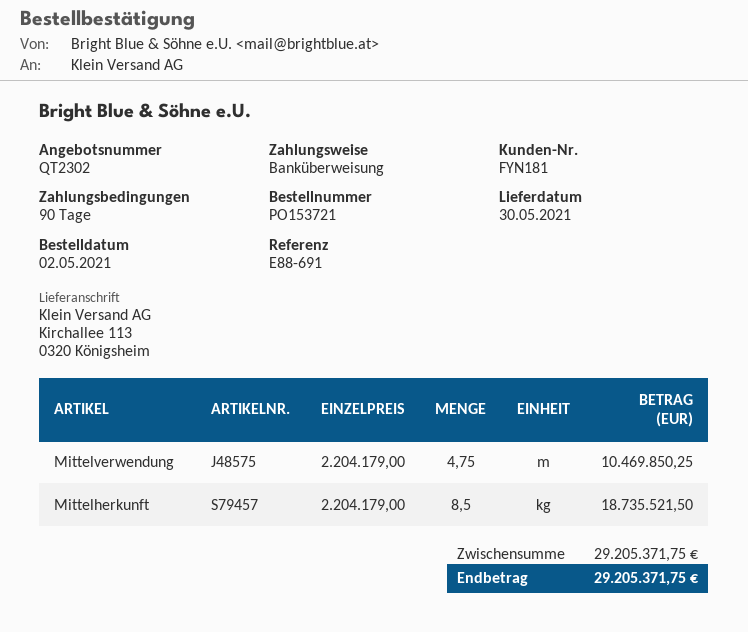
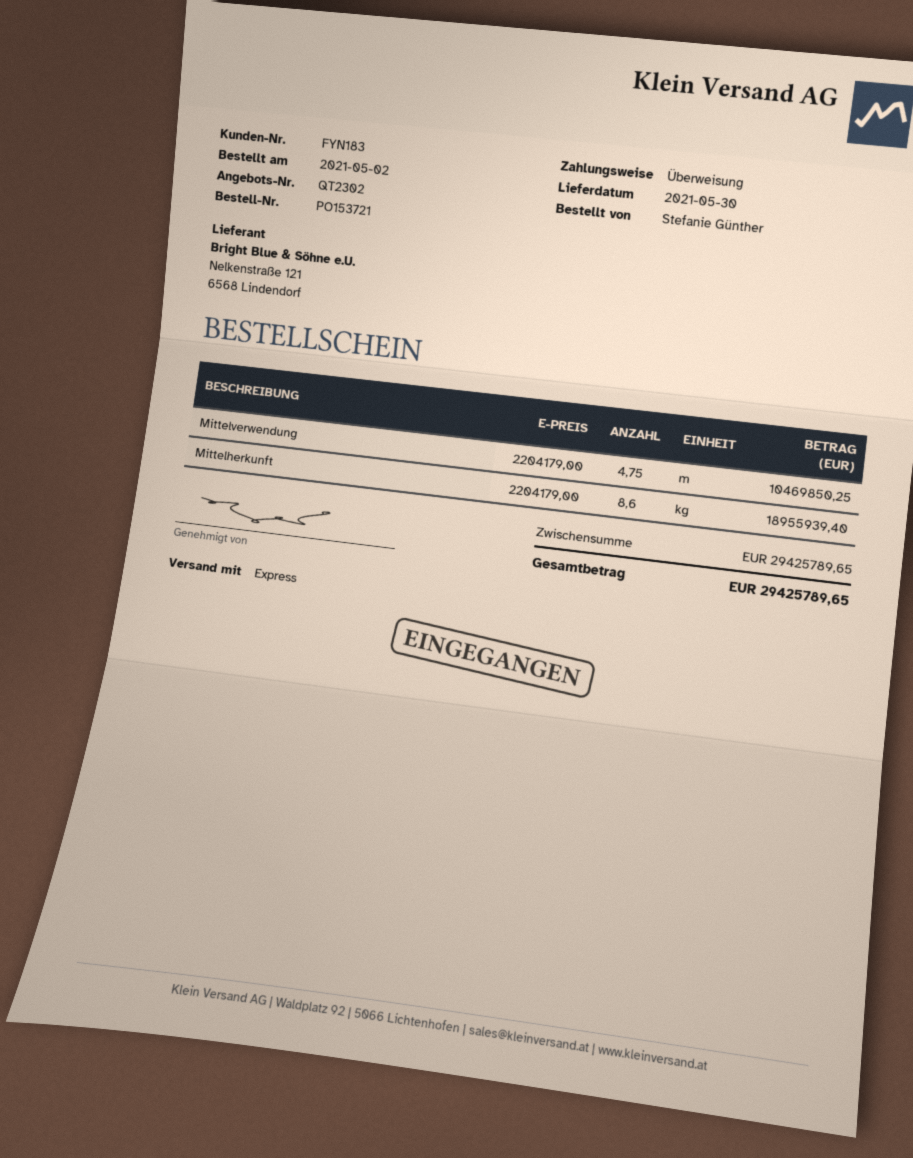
customer number: FYN181 -> FYN183
Mittelherkunft: 8.5 x 2204179.00 = 18735521.50 -> 8.6 x 2204179.00 = 18955939.40
subtotal: 29205371.75 -> 29425789.65
total: 29205371.75 -> 29425789.65

